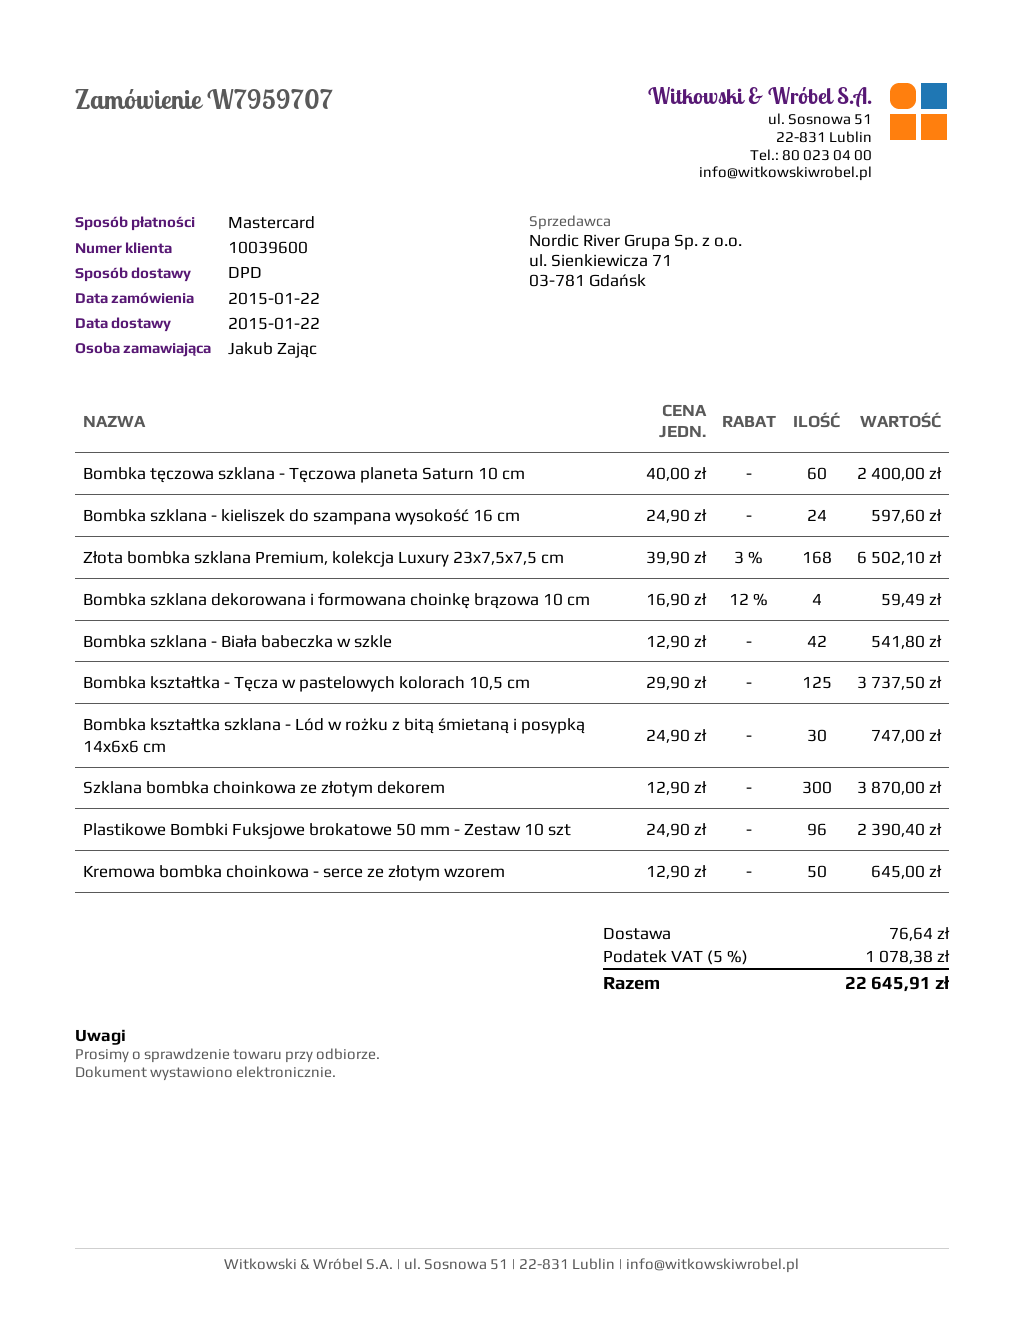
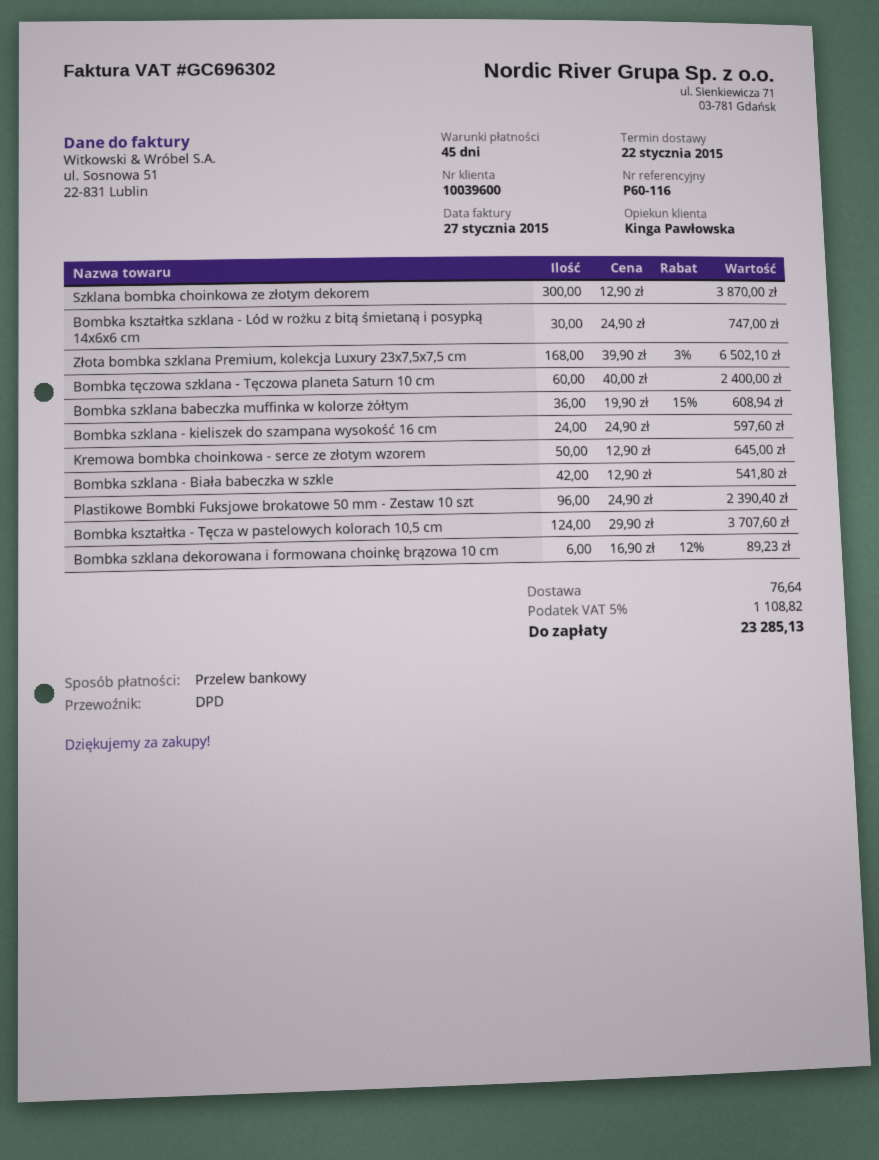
payment method: Mastercard -> bank transfer
Bombka szklana dekorowana i formowana choinkę brązowa 10 cm: 4 x 16.90 - 12% = 59.49 -> 6 x 16.90 - 12% = 89.23
Bombka kształtka - Tęcza w pastelowych kolorach 10,5 cm: 125 x 29.90 = 3737.50 -> 124 x 29.90 = 3707.60
Bombka szklana babeczka muffinka w kolorze żółtym: none -> 36 x 19.90 - 15% = 608.94
tax: 5% = 1078.38 -> 5% = 1108.82
total: 22645.91 -> 23285.13

